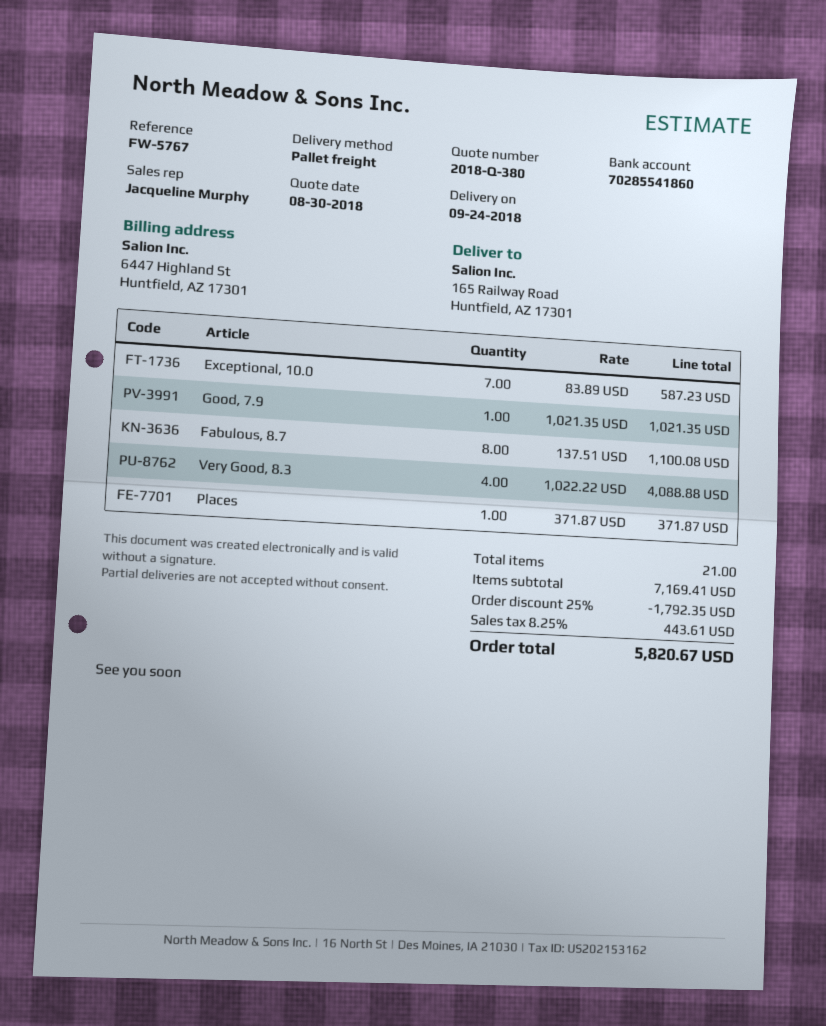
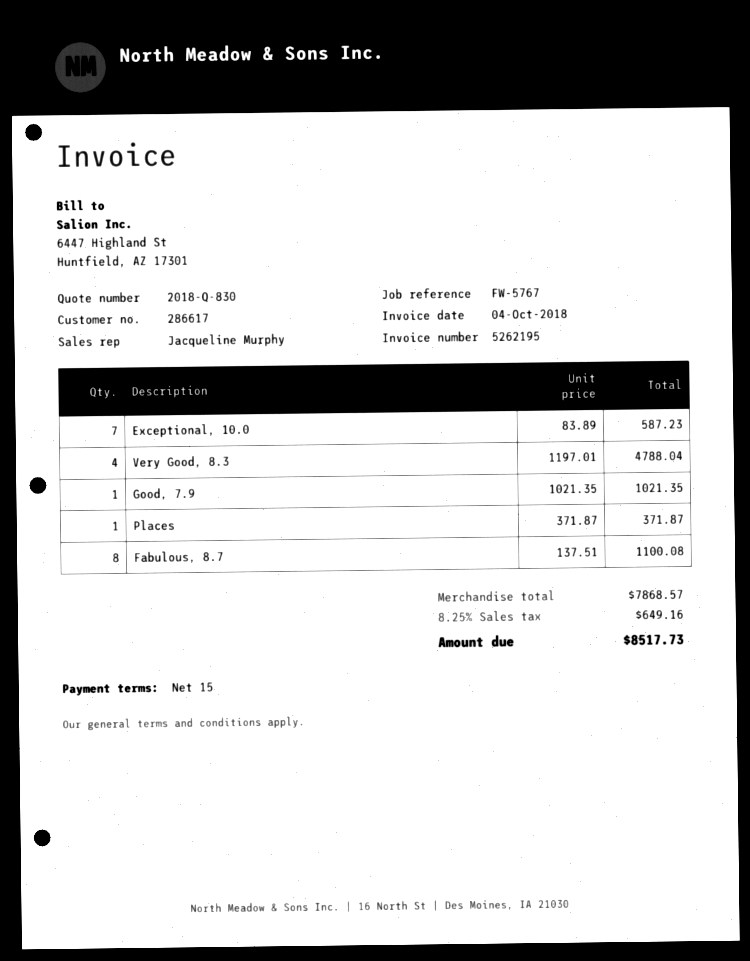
quote number: 2018-Q-380 -> 2018-Q-830
Very Good, 8.3: 4 x 1022.22 = 4088.88 -> 4 x 1197.01 = 4788.04
subtotal: 7169.41 -> 7868.57
discount: 25% = 1792.35 -> none
tax: 8.25% = 443.61 -> 8.25% = 649.16
total: 5820.67 -> 8517.73

